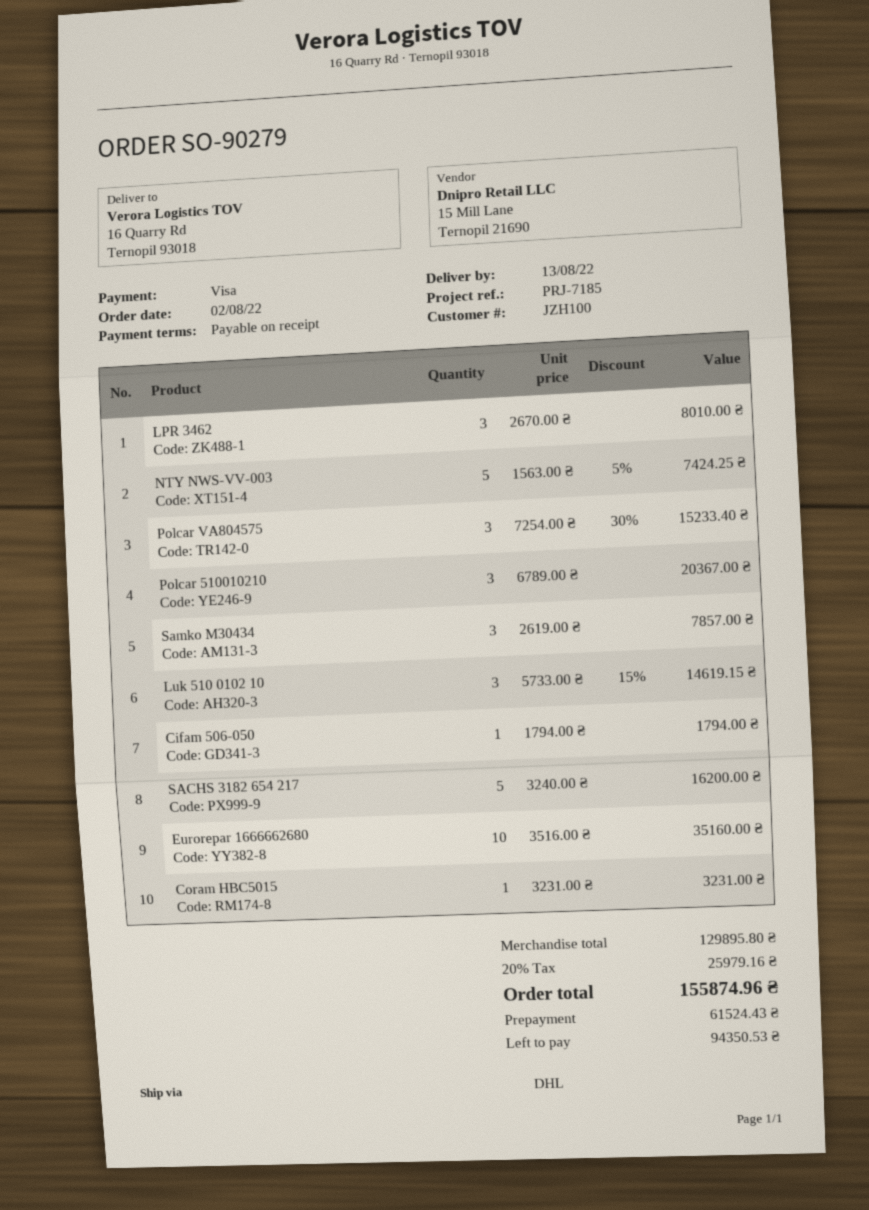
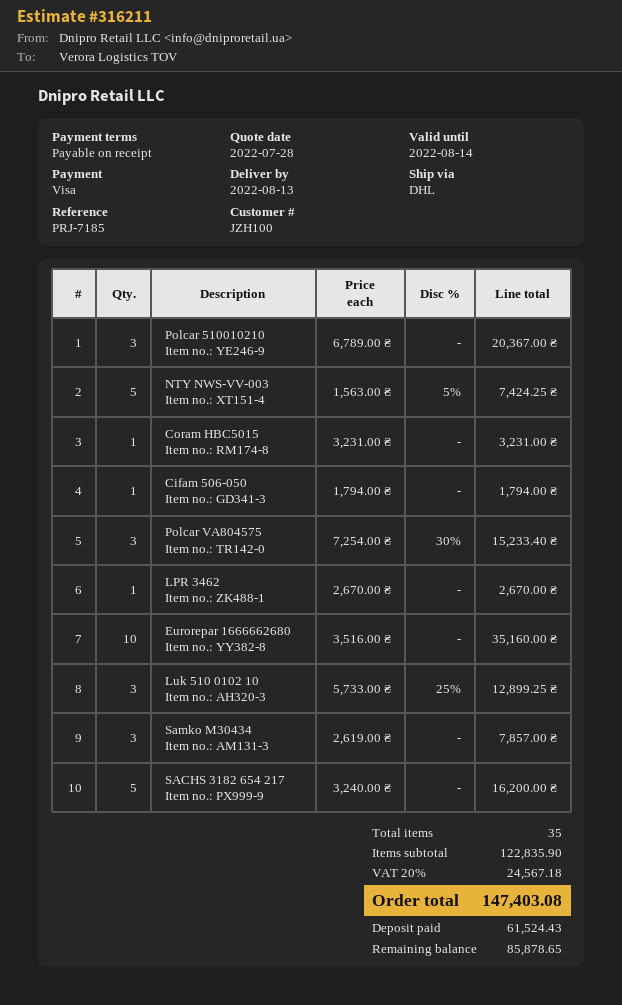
LPR 3462: 3 x 2670.00 = 8010.00 -> 1 x 2670.00 = 2670.00
Luk 510 0102 10: 3 x 5733.00 - 15% = 14619.15 -> 3 x 5733.00 - 25% = 12899.25
subtotal: 129895.80 -> 122835.90
tax: 20% = 25979.16 -> 20% = 24567.18
total: 155874.96 -> 147403.08
balance: 94350.53 -> 85878.65

